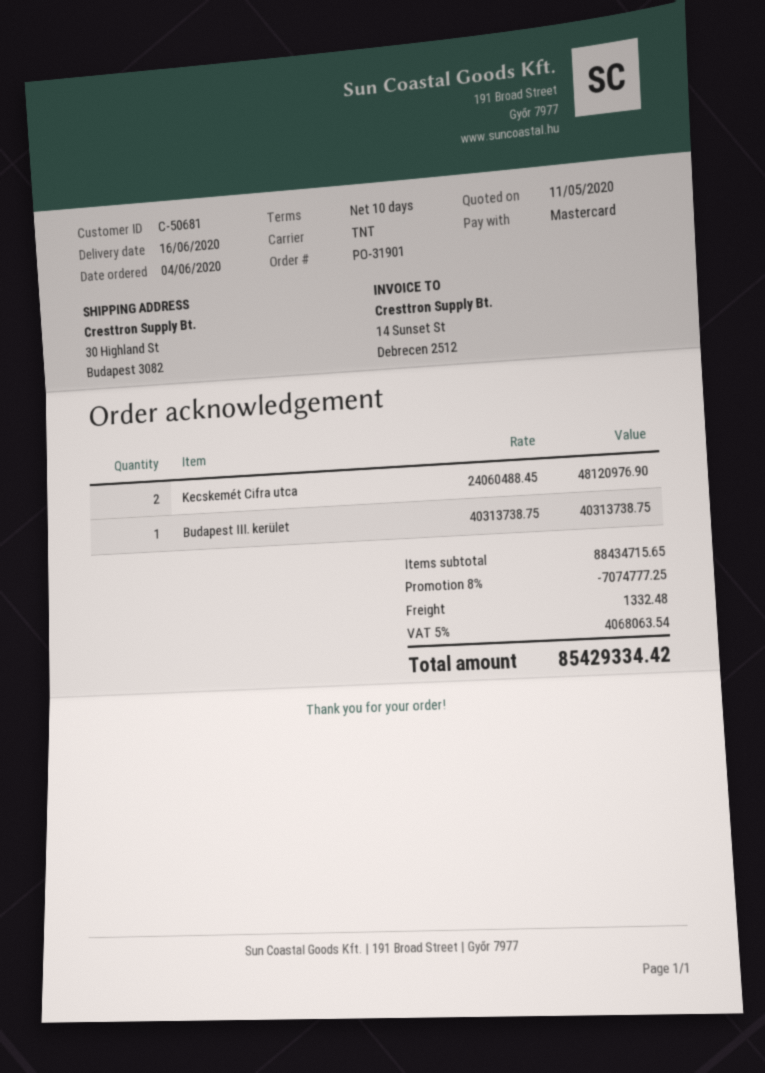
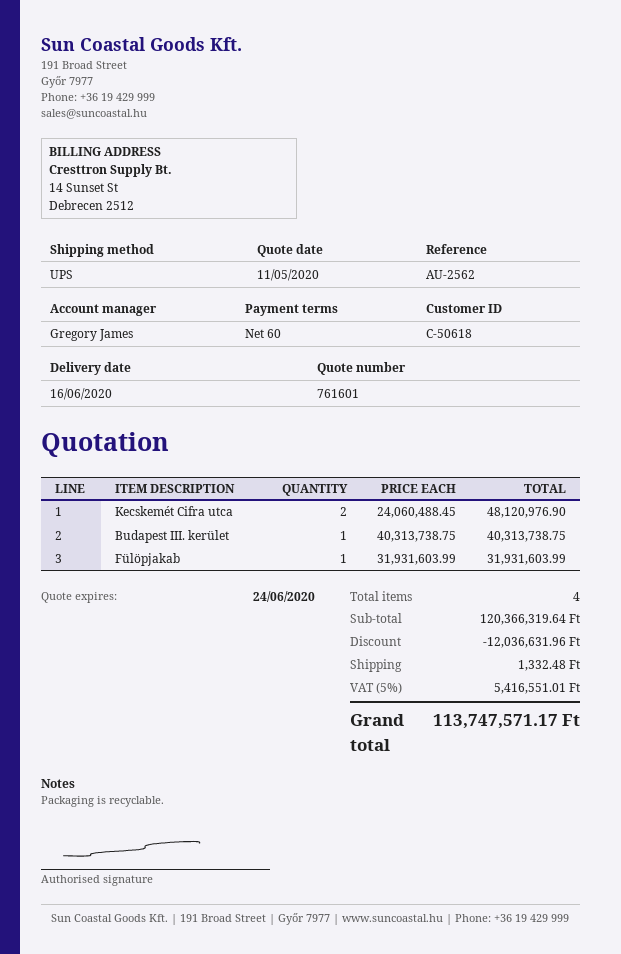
payment terms: 10 days -> 60 days
customer number: C-50681 -> C-50618
shipping method: TNT -> UPS
Fülöpjakab: none -> 1 x 31931603.99 = 31931603.99
subtotal: 88434715.65 -> 120366319.64
discount: 7074777.25 -> 12036631.96
tax: 5% = 4068063.54 -> 5% = 5416551.01
total: 85429334.42 -> 113747571.17

